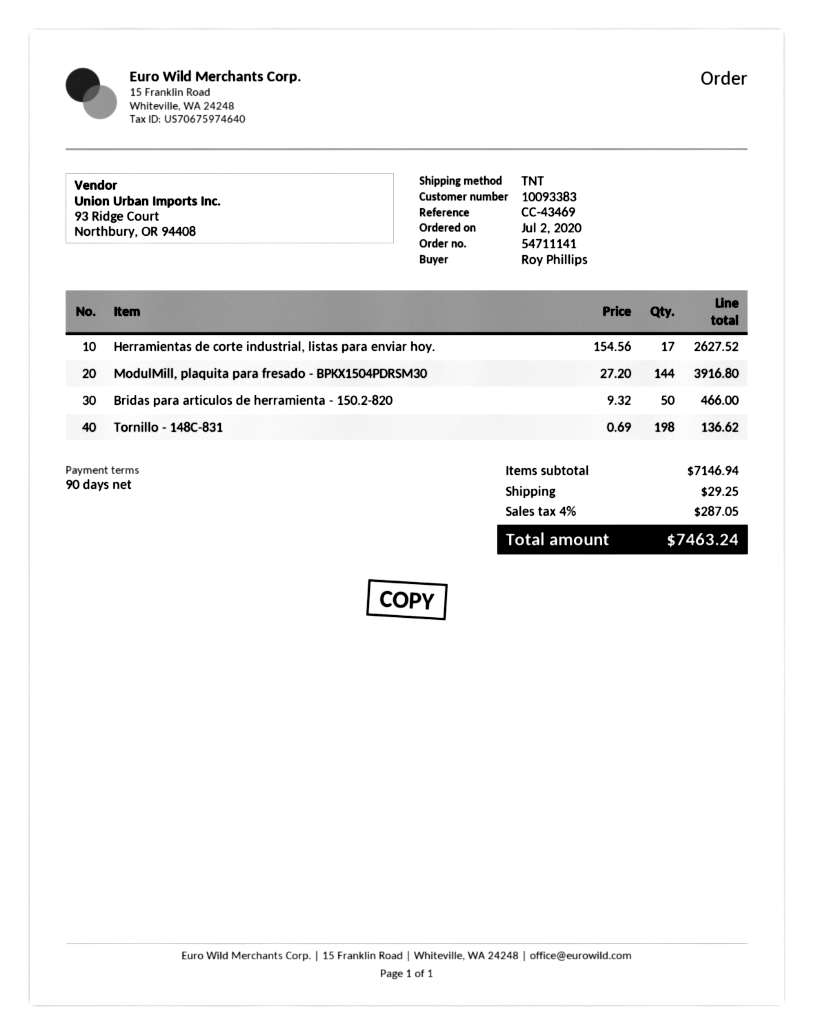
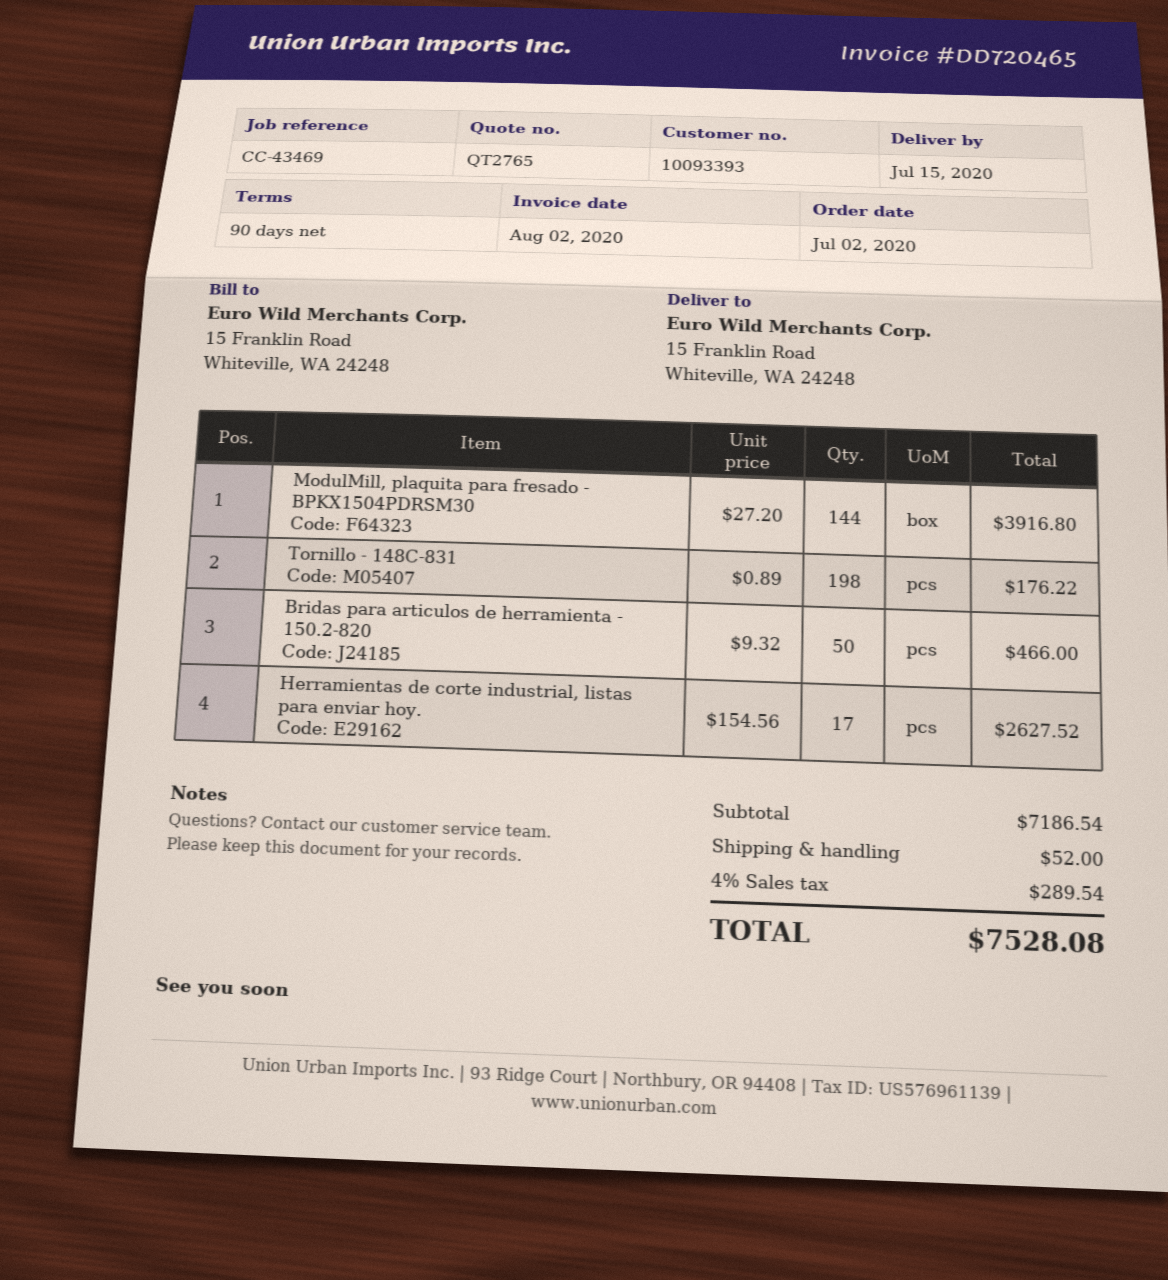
customer number: 10093383 -> 10093393
Tornillo - 148C-831: 198 x 0.69 = 136.62 -> 198 x 0.89 = 176.22
subtotal: 7146.94 -> 7186.54
shipping: 29.25 -> 52.00
tax: 4% = 287.05 -> 4% = 289.54
total: 7463.24 -> 7528.08

